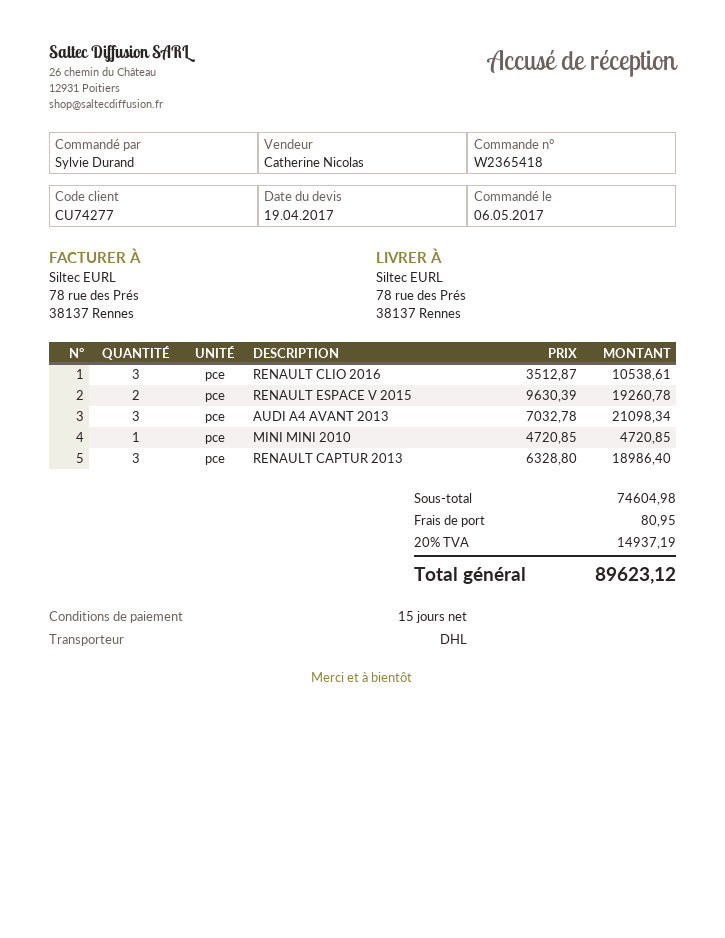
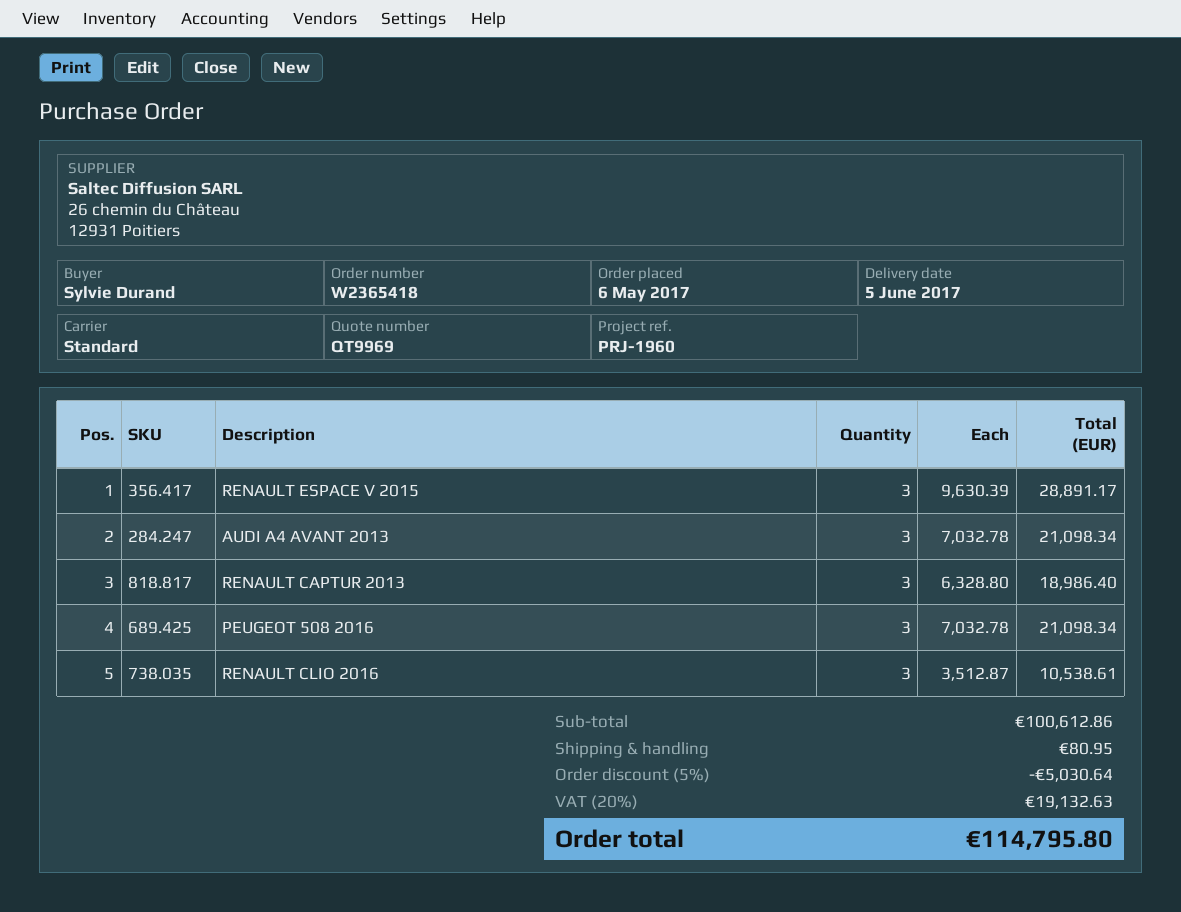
shipping method: DHL -> standard
RENAULT ESPACE V 2015: 2 x 9630.39 = 19260.78 -> 3 x 9630.39 = 28891.17
MINI MINI 2010: 1 x 4720.85 = 4720.85 -> none
PEUGEOT 508 2016: none -> 3 x 7032.78 = 21098.34
subtotal: 74604.98 -> 100612.86
discount: none -> 5% = 5030.64
tax: 20% = 14937.19 -> 20% = 19132.63
total: 89623.12 -> 114795.80

